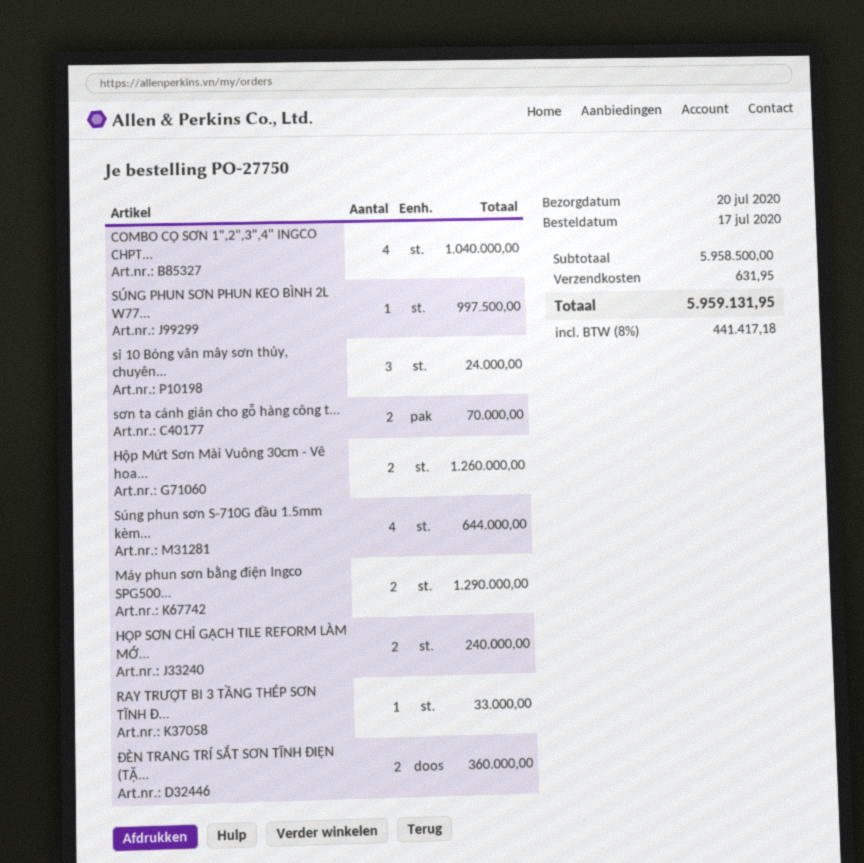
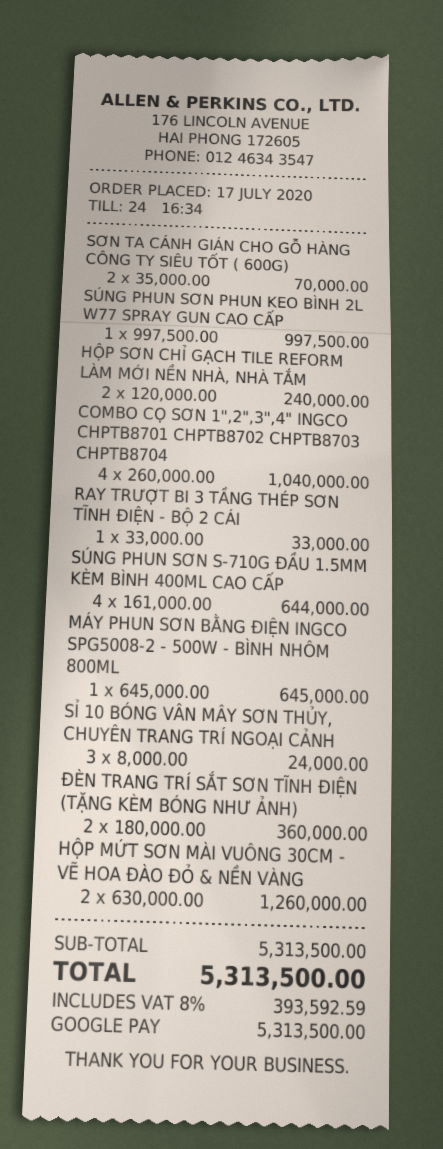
Máy phun sơn bằng điện Ingco SPG500...: 2 for 1290000.00 -> 1 for 645000.00
subtotal: 5958500.00 -> 5313500.00
shipping: 631.95 -> none
tax: 8% = 441417.18 -> 8% = 393592.59
total: 5959131.95 -> 5313500.00

